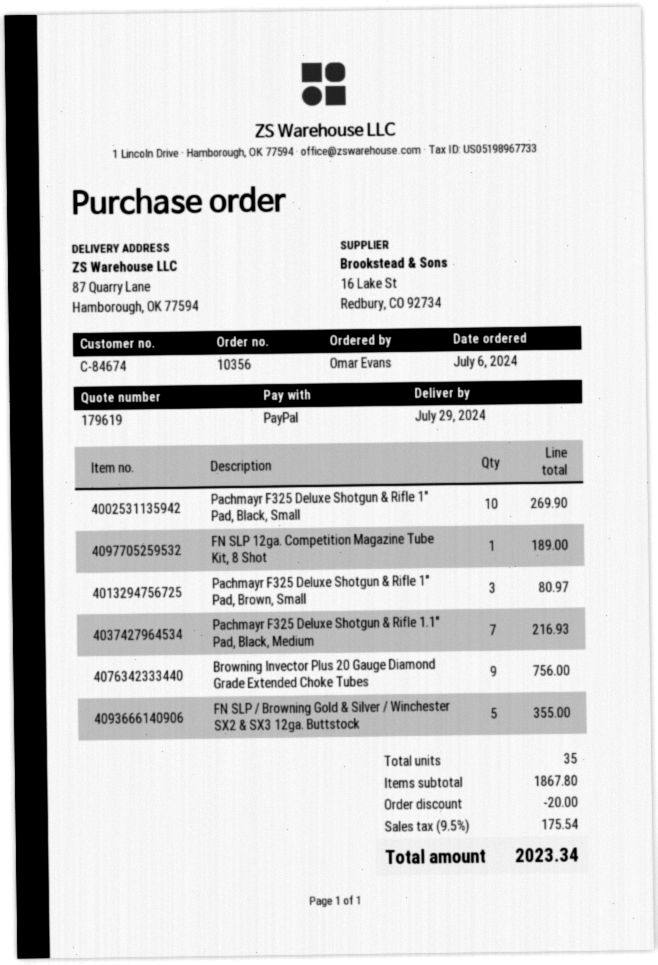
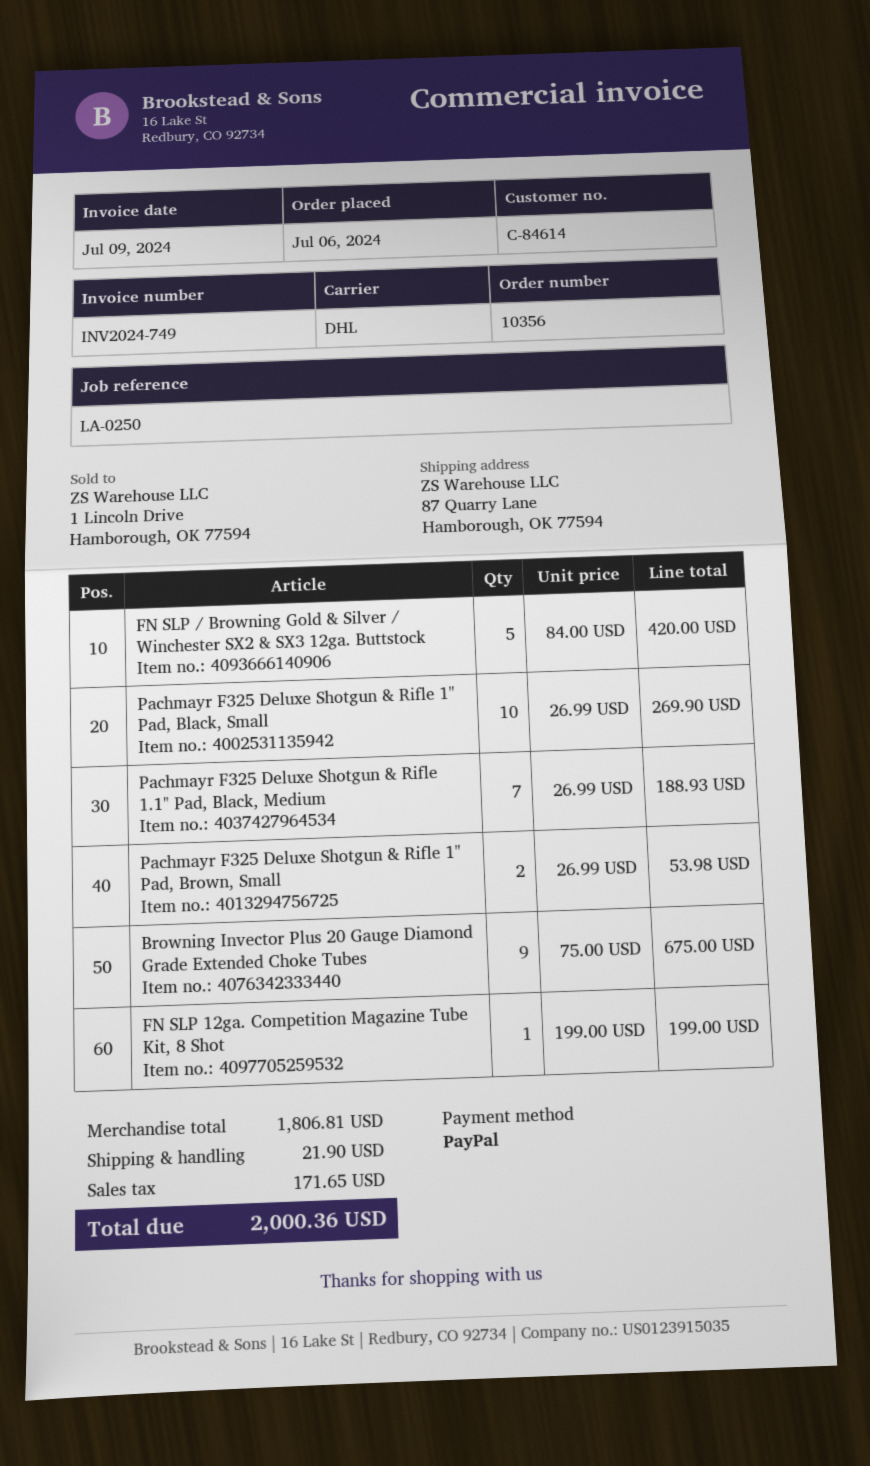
customer number: C-84674 -> C-84614
FN SLP 12ga. Competition Magazine Tube Kit, 8 Shot: 1 for 189.00 -> 1 for 199.00
Pachmayr F325 Deluxe Shotgun & Rifle 1" Pad, Brown, Small: 3 for 80.97 -> 2 for 53.98
Pachmayr F325 Deluxe Shotgun & Rifle 1.1" Pad, Black, Medium: 7 for 216.93 -> 7 for 188.93
Browning Invector Plus 20 Gauge Diamond Grade Extended Choke Tubes: 9 for 756.00 -> 9 for 675.00
FN SLP / Browning Gold & Silver / Winchester SX2 & SX3 12ga. Buttstock: 5 for 355.00 -> 5 for 420.00
subtotal: 1867.80 -> 1806.81
discount: 20.00 -> none
shipping: none -> 21.90
tax: 175.54 -> 171.65
total: 2023.34 -> 2000.36

